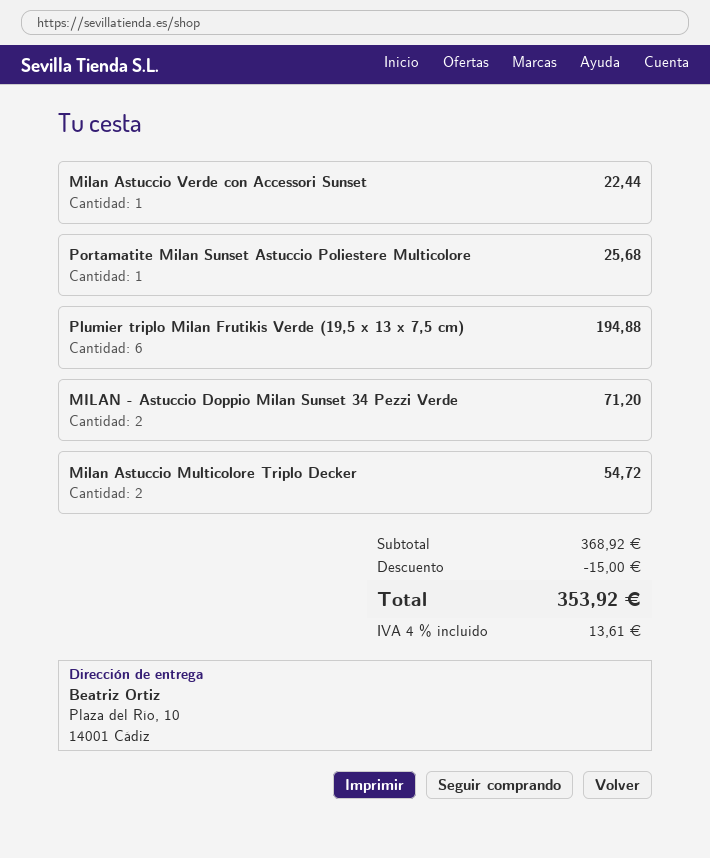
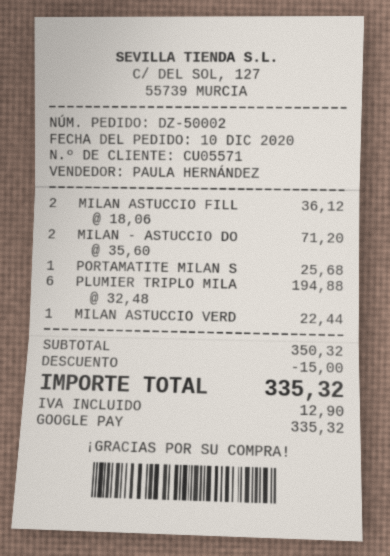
Milan Astuccio Multicolore Triplo Decker: 2 for 54.72 -> none
MILAN ASTUCCIO FILL: none -> 2 for 36.12
subtotal: 368.92 -> 350.32
tax: 13.61 -> 12.90
total: 353.92 -> 335.32

